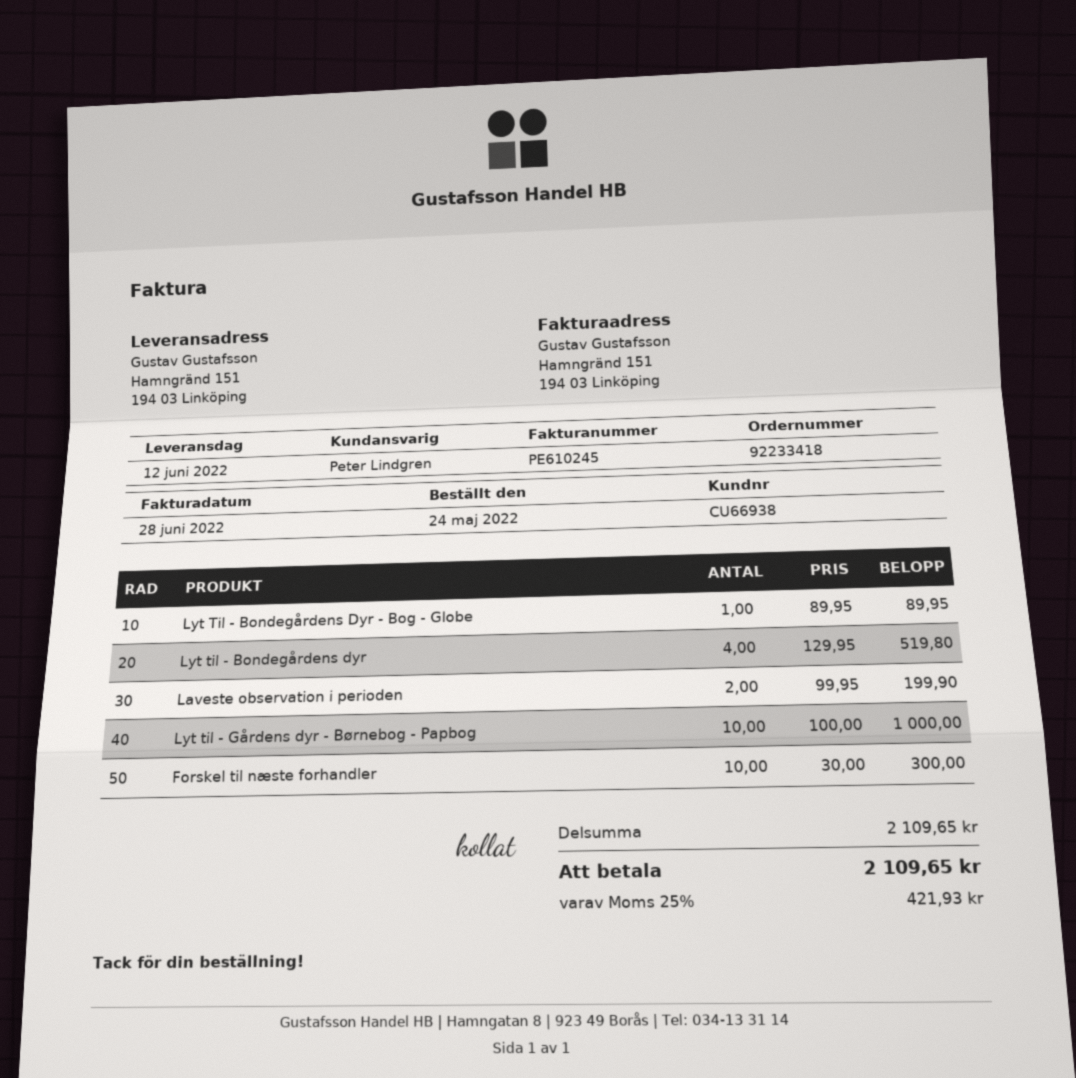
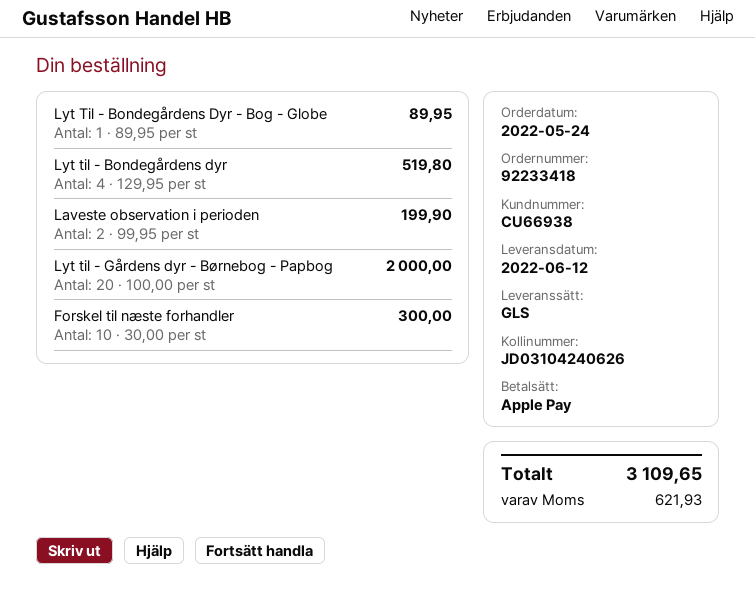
Lyt til - Gårdens dyr - Børnebog - Papbog: 10 x 100.00 = 1000.00 -> 20 x 100.00 = 2000.00
tax: 421.93 -> 621.93
total: 2109.65 -> 3109.65

